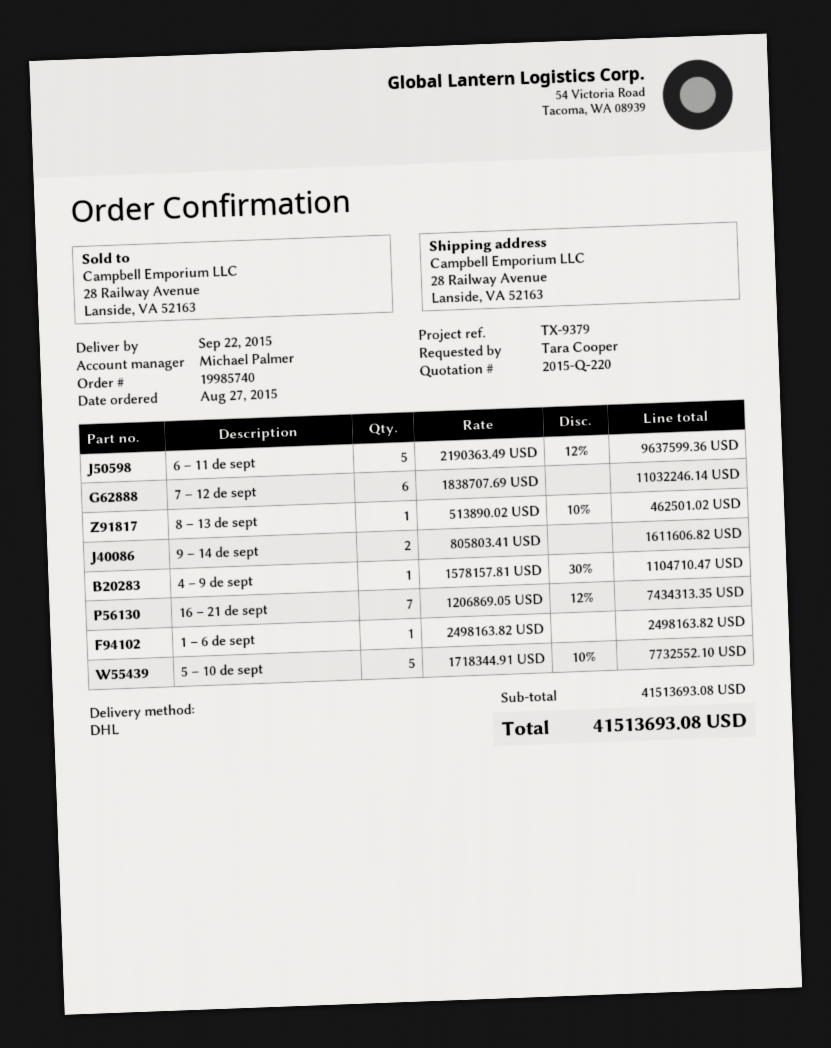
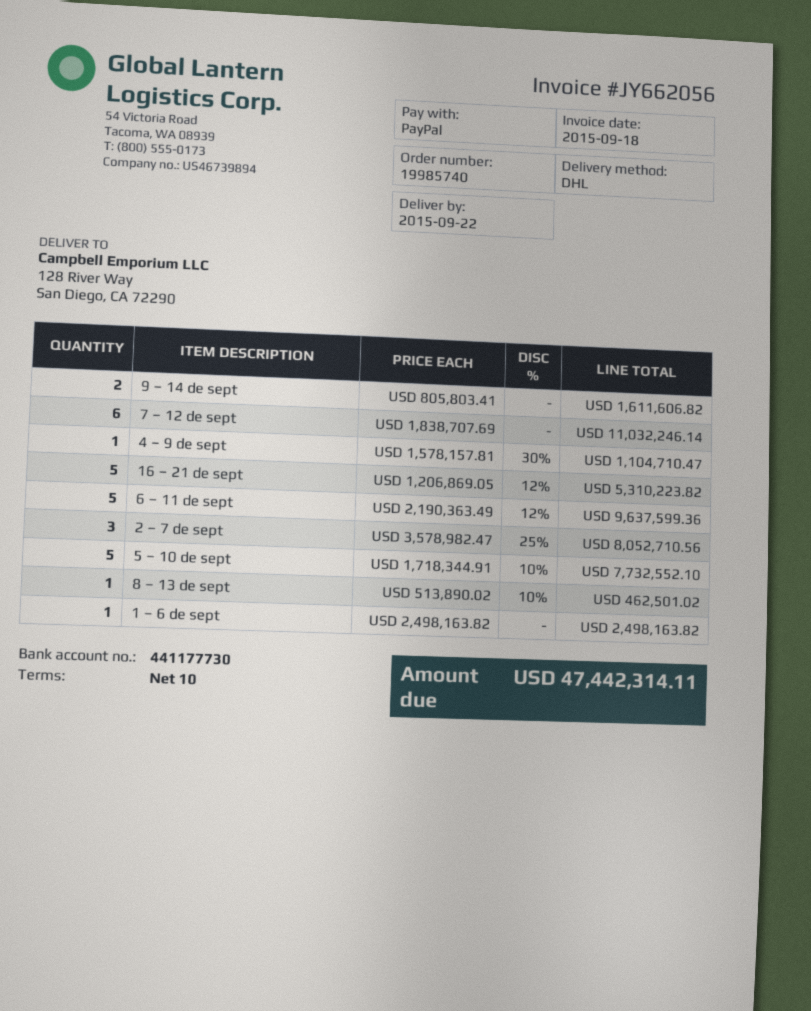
ship to: 28 Railway Avenue, Lanside, VA 52163 -> 128 River Way, San Diego, CA 72290
16 – 21 de sept: 7 x 1206869.05 - 12% = 7434313.35 -> 5 x 1206869.05 - 12% = 5310223.82
2 – 7 de sept: none -> 3 x 3578982.47 - 25% = 8052710.56
total: 41513693.08 -> 47442314.11

